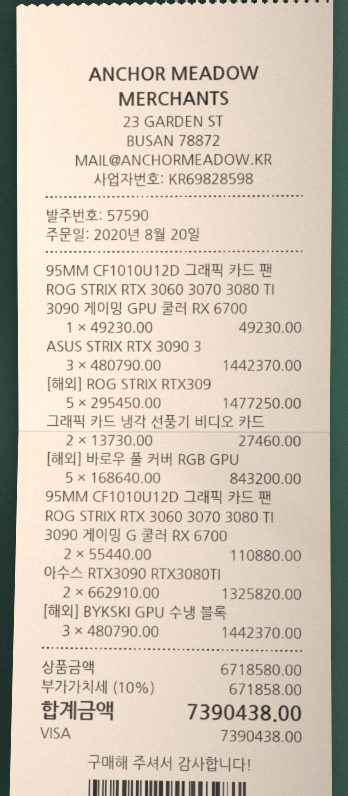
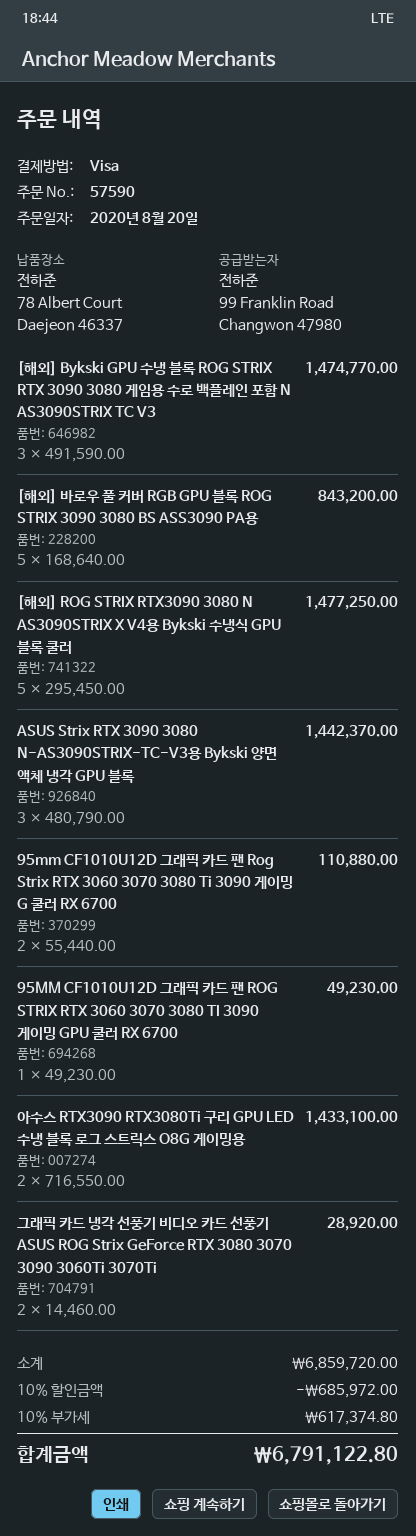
그래픽 카드 냉각 선풍기 비디오 카드: 2 x 13730.00 = 27460.00 -> 2 x 14460.00 = 28920.00
아수스 RTX3090 RTX3080TI: 2 x 662910.00 = 1325820.00 -> 2 x 716550.00 = 1433100.00
[해외] BYKSKI GPU 수냉 블록: 3 x 480790.00 = 1442370.00 -> 3 x 491590.00 = 1474770.00
subtotal: 6718580.00 -> 6859720.00
discount: none -> 10% = 685972.00
tax: 10% = 671858.00 -> 10% = 617374.80
total: 7390438.00 -> 6791122.80

